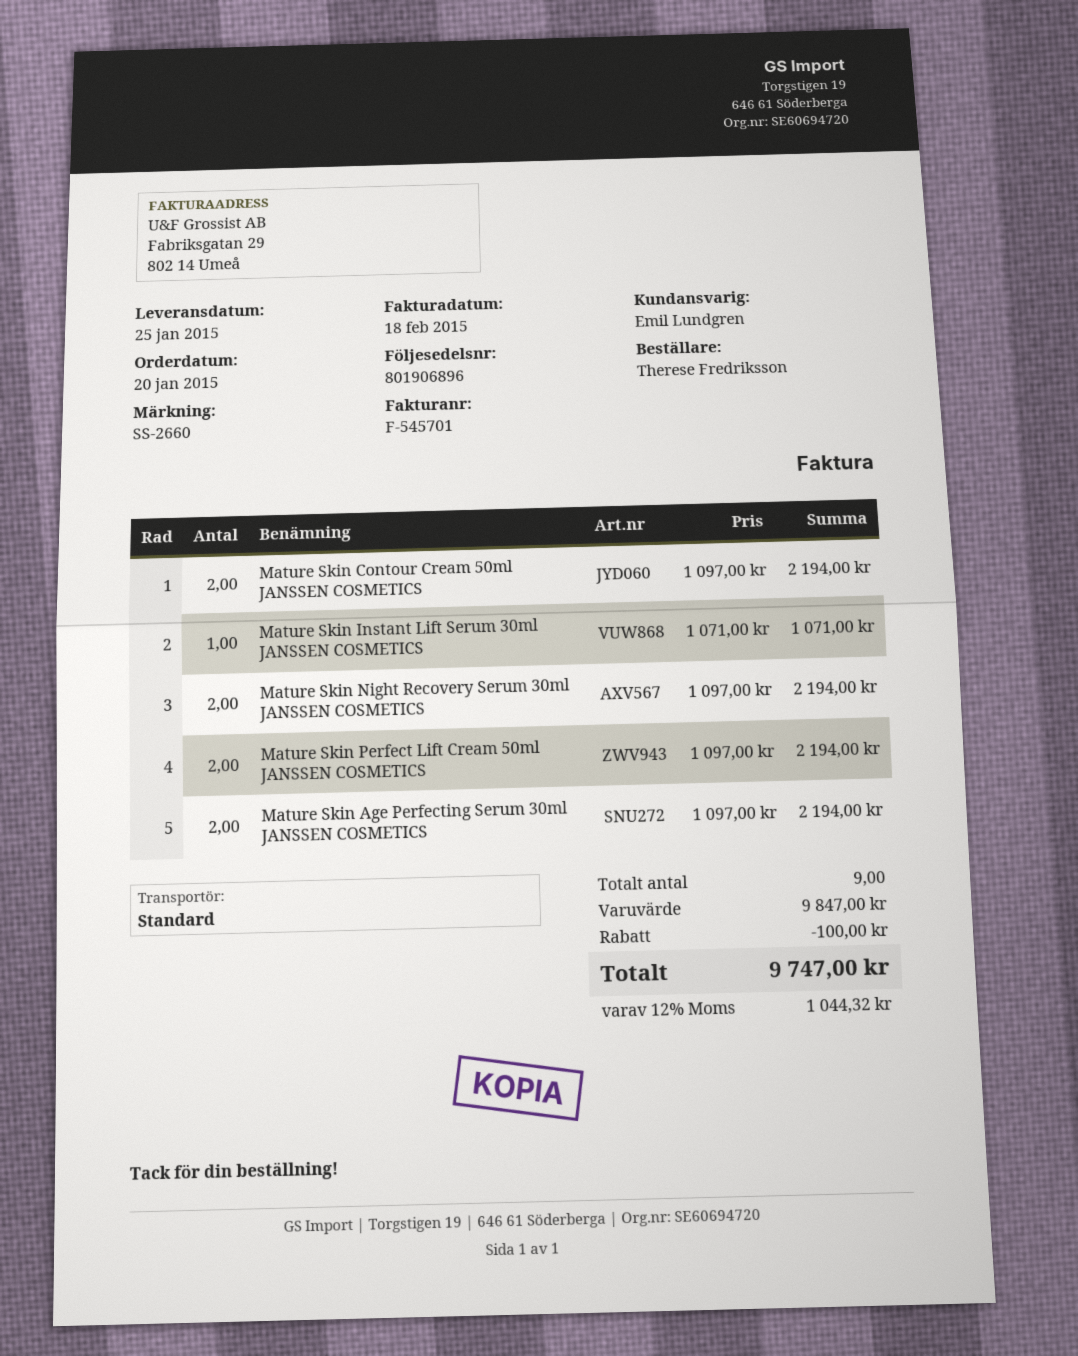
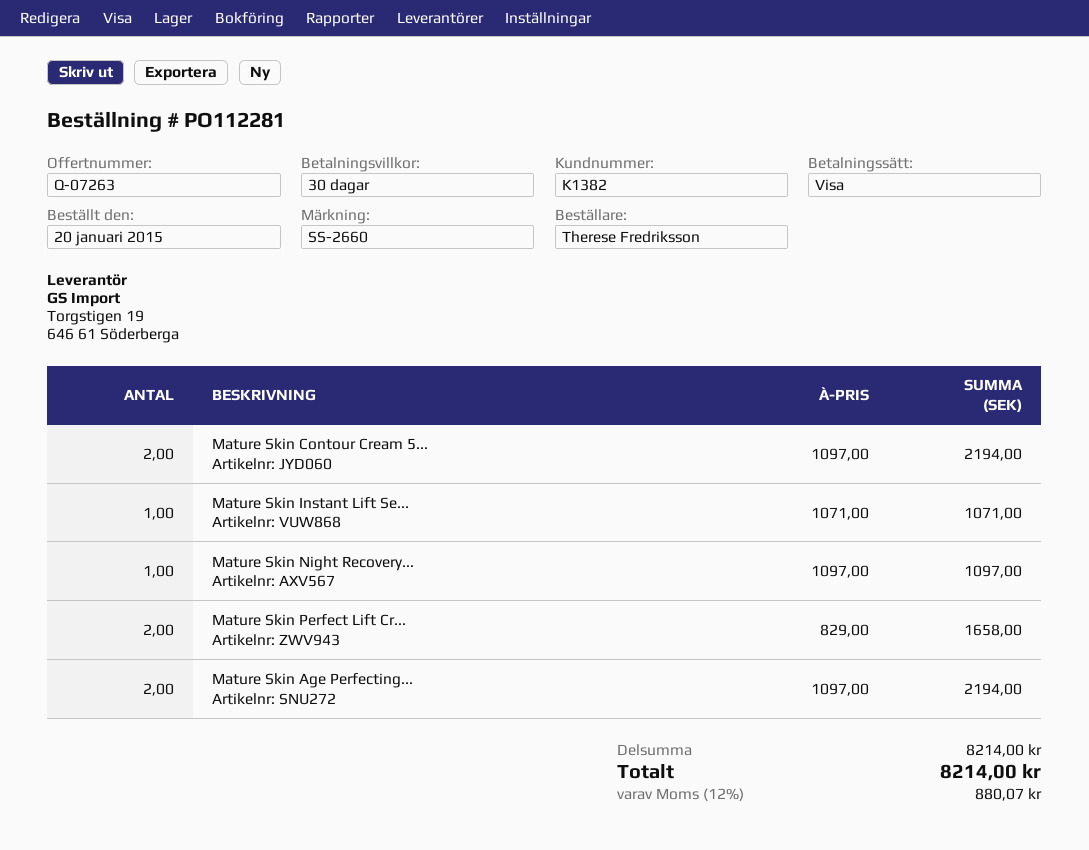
Mature Skin Night Recovery Serum 30ml JANSSEN COSMETICS: 2 x 1097.00 = 2194.00 -> 1 x 1097.00 = 1097.00
Mature Skin Perfect Lift Cream 50ml JANSSEN COSMETICS: 2 x 1097.00 = 2194.00 -> 2 x 829.00 = 1658.00
subtotal: 9847.00 -> 8214.00
discount: 100.00 -> none
tax: 12% = 1044.32 -> 12% = 880.07
total: 9747.00 -> 8214.00

